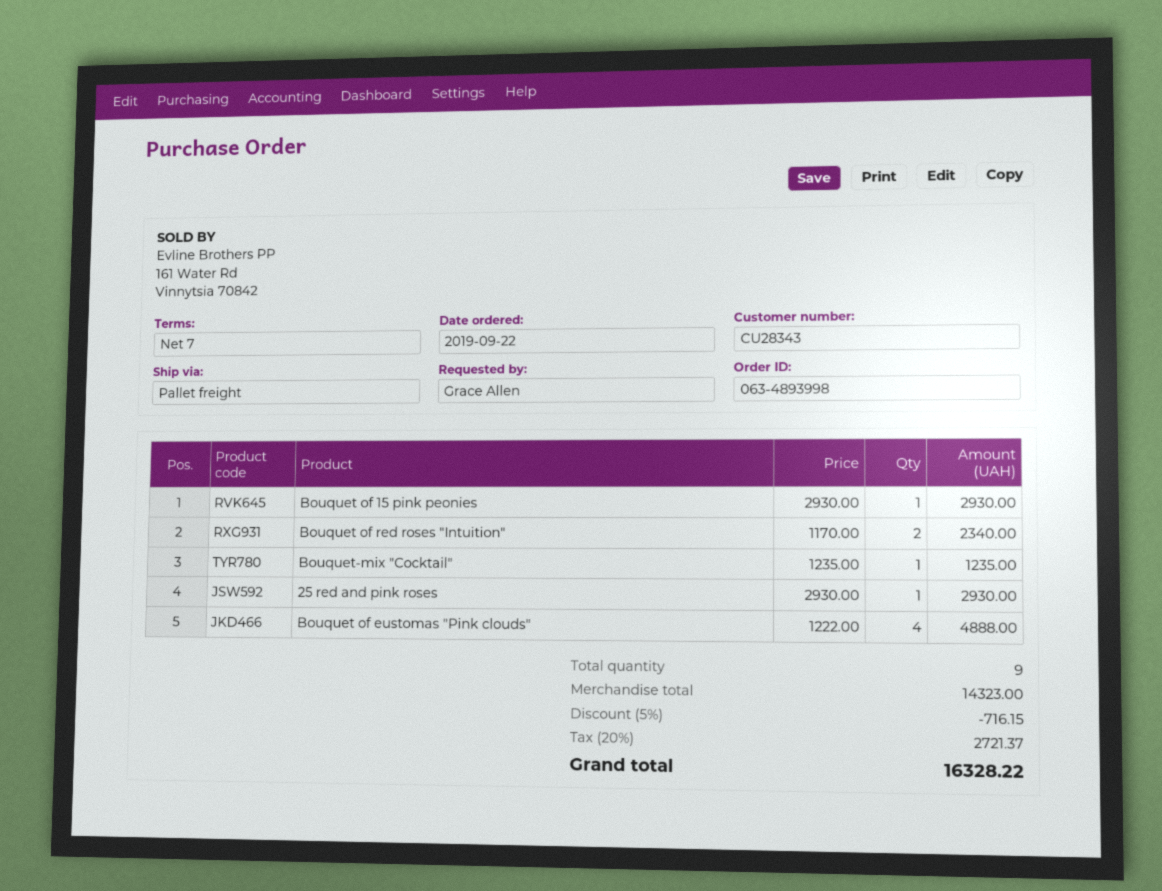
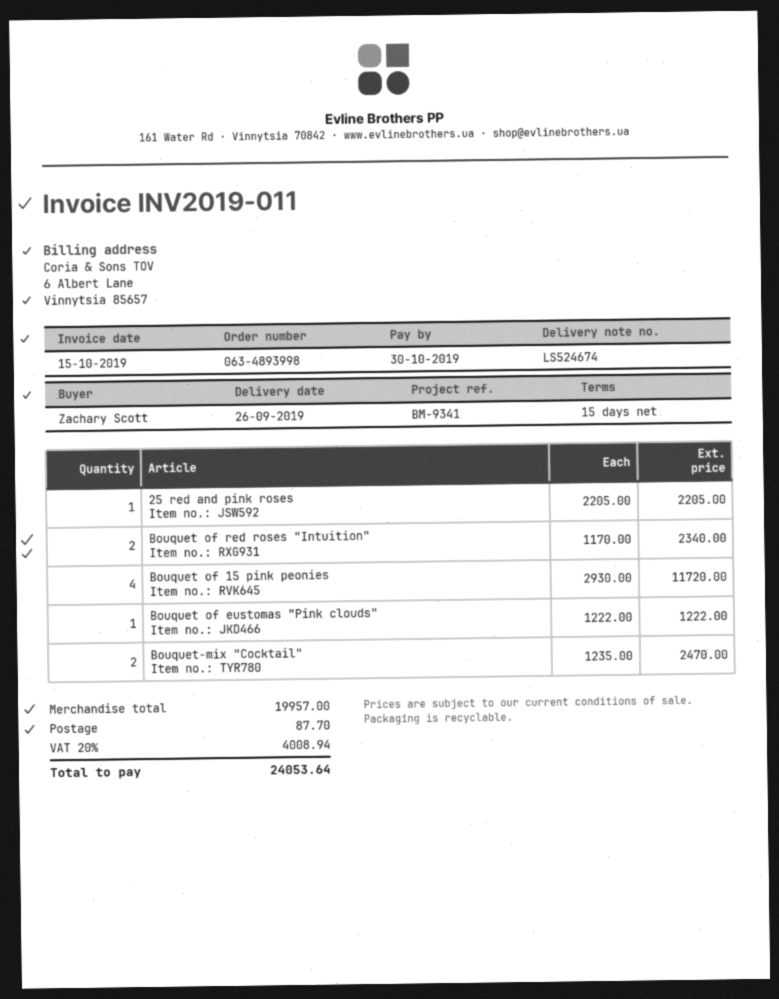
payment terms: 7 days -> 15 days
ordered by: Grace Allen -> Zachary Scott
Bouquet of 15 pink peonies: 1 x 2930.00 = 2930.00 -> 4 x 2930.00 = 11720.00
Bouquet-mix "Cocktail": 1 x 1235.00 = 1235.00 -> 2 x 1235.00 = 2470.00
25 red and pink roses: 1 x 2930.00 = 2930.00 -> 1 x 2205.00 = 2205.00
Bouquet of eustomas "Pink clouds": 4 x 1222.00 = 4888.00 -> 1 x 1222.00 = 1222.00
subtotal: 14323.00 -> 19957.00
discount: 5% = 716.15 -> none
shipping: none -> 87.70
tax: 20% = 2721.37 -> 20% = 4008.94
total: 16328.22 -> 24053.64

